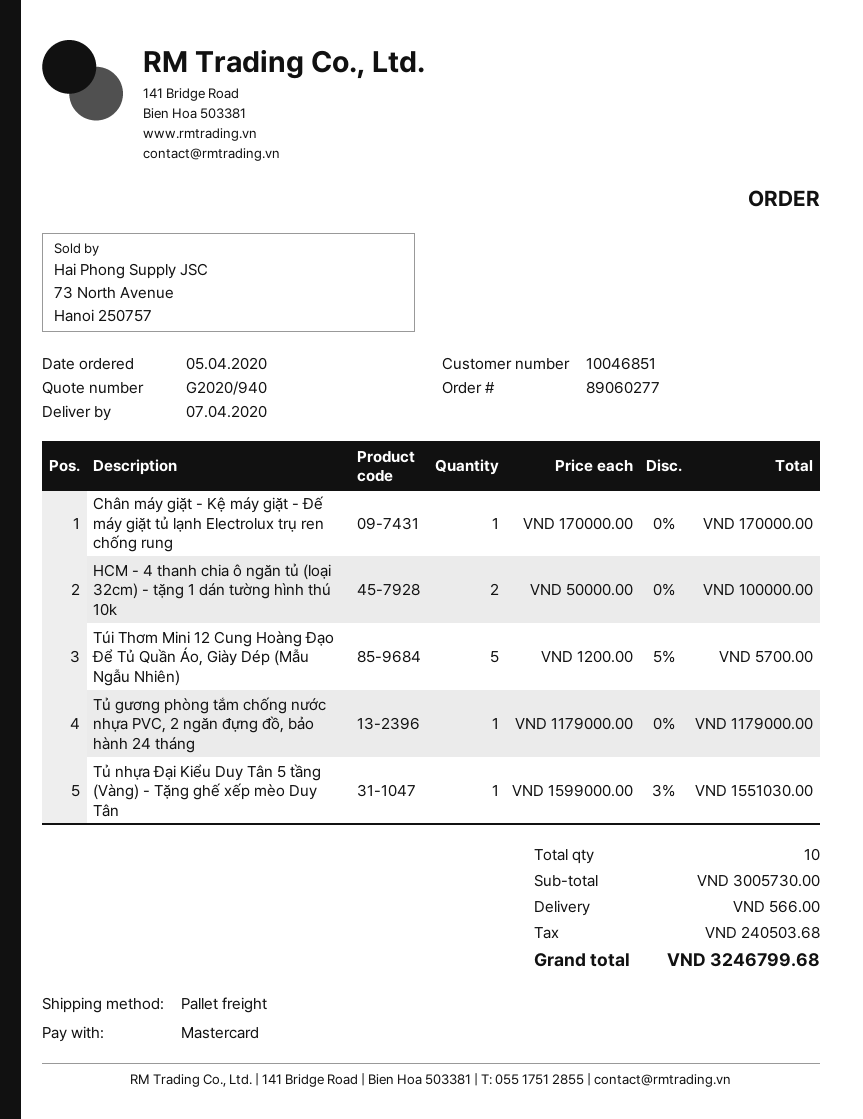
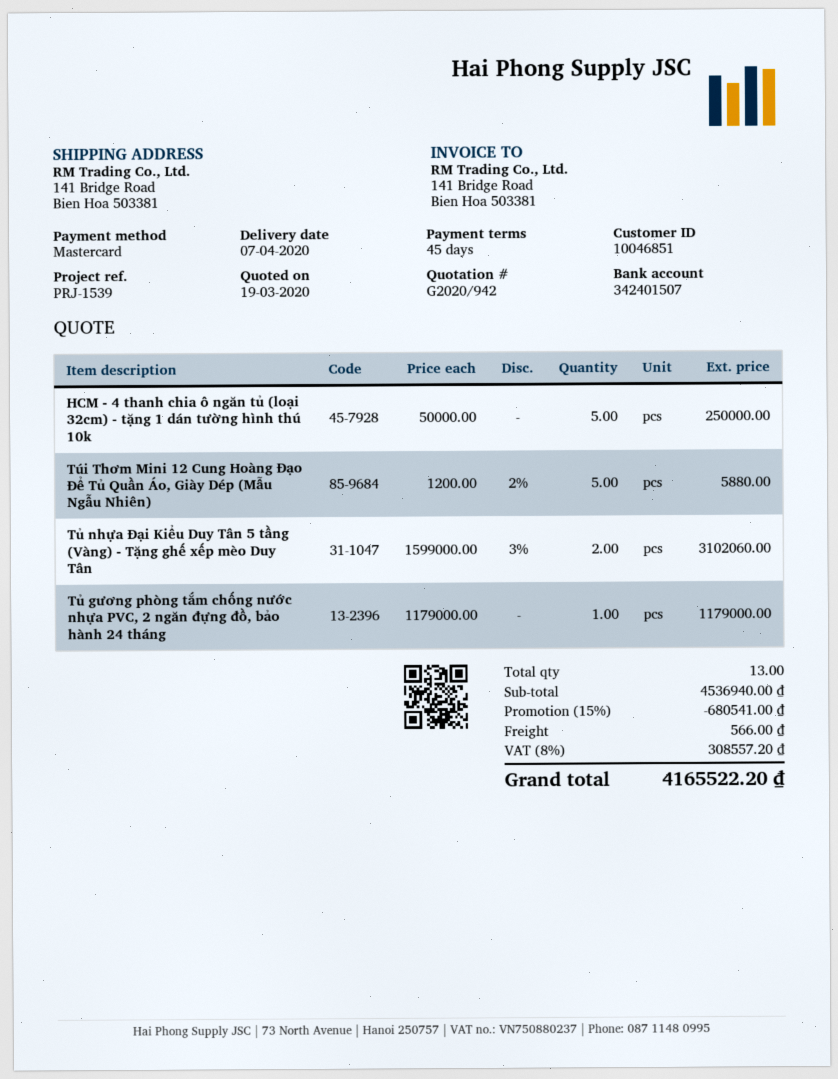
quote number: G2020/940 -> G2020/942
Chân máy giặt - Kệ máy giặt - Đế máy giặt tủ lạnh Electrolux trụ ren chống rung: 1 x 170000.00 = 170000.00 -> none
HCM - 4 thanh chia ô ngăn tủ (loại 32cm) - tặng 1 dán tường hình thú 10k: 2 x 50000.00 = 100000.00 -> 5 x 50000.00 = 250000.00
Túi Thơm Mini 12 Cung Hoàng Đạo Để Tủ Quần Áo, Giày Dép (Mẫu Ngẫu Nhiên): 5 x 1200.00 - 5% = 5700.00 -> 5 x 1200.00 - 2% = 5880.00
Tủ nhựa Đại Kiểu Duy Tân 5 tầng (Vàng) - Tặng ghế xếp mèo Duy Tân: 1 x 1599000.00 - 3% = 1551030.00 -> 2 x 1599000.00 - 3% = 3102060.00
total quantity: 10 -> 13
subtotal: 3005730.00 -> 4536940.00
discount: none -> 15% = 680541.00
tax: 240503.68 -> 308557.20
total: 3246799.68 -> 4165522.20

